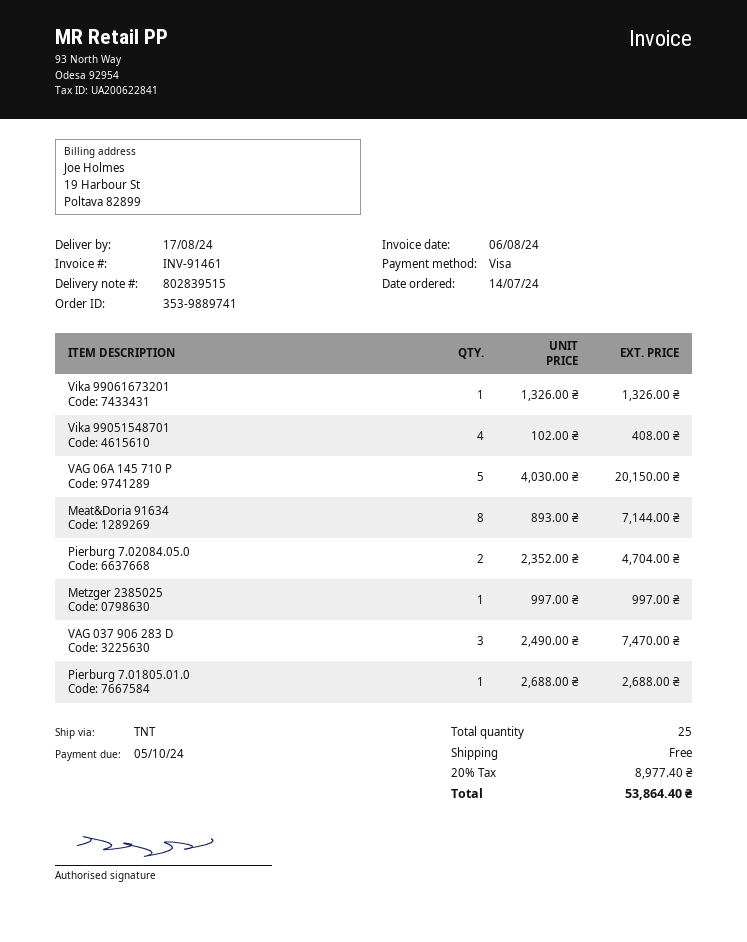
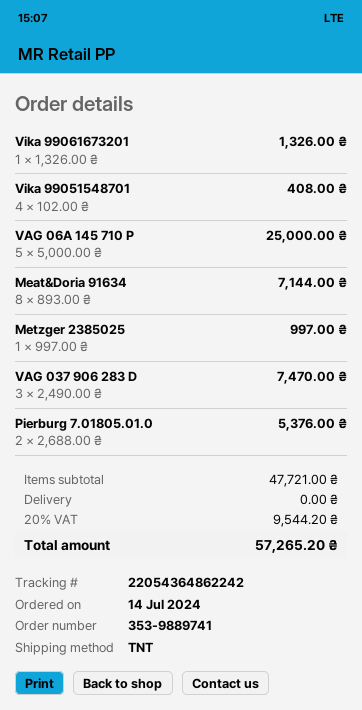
VAG 06A 145 710 P: 5 x 4030.00 = 20150.00 -> 5 x 5000.00 = 25000.00
Pierburg 7.02084.05.0: 2 x 2352.00 = 4704.00 -> none
Pierburg 7.01805.01.0: 1 x 2688.00 = 2688.00 -> 2 x 2688.00 = 5376.00
tax: 20% = 8977.40 -> 20% = 9544.20
total: 53864.40 -> 57265.20

